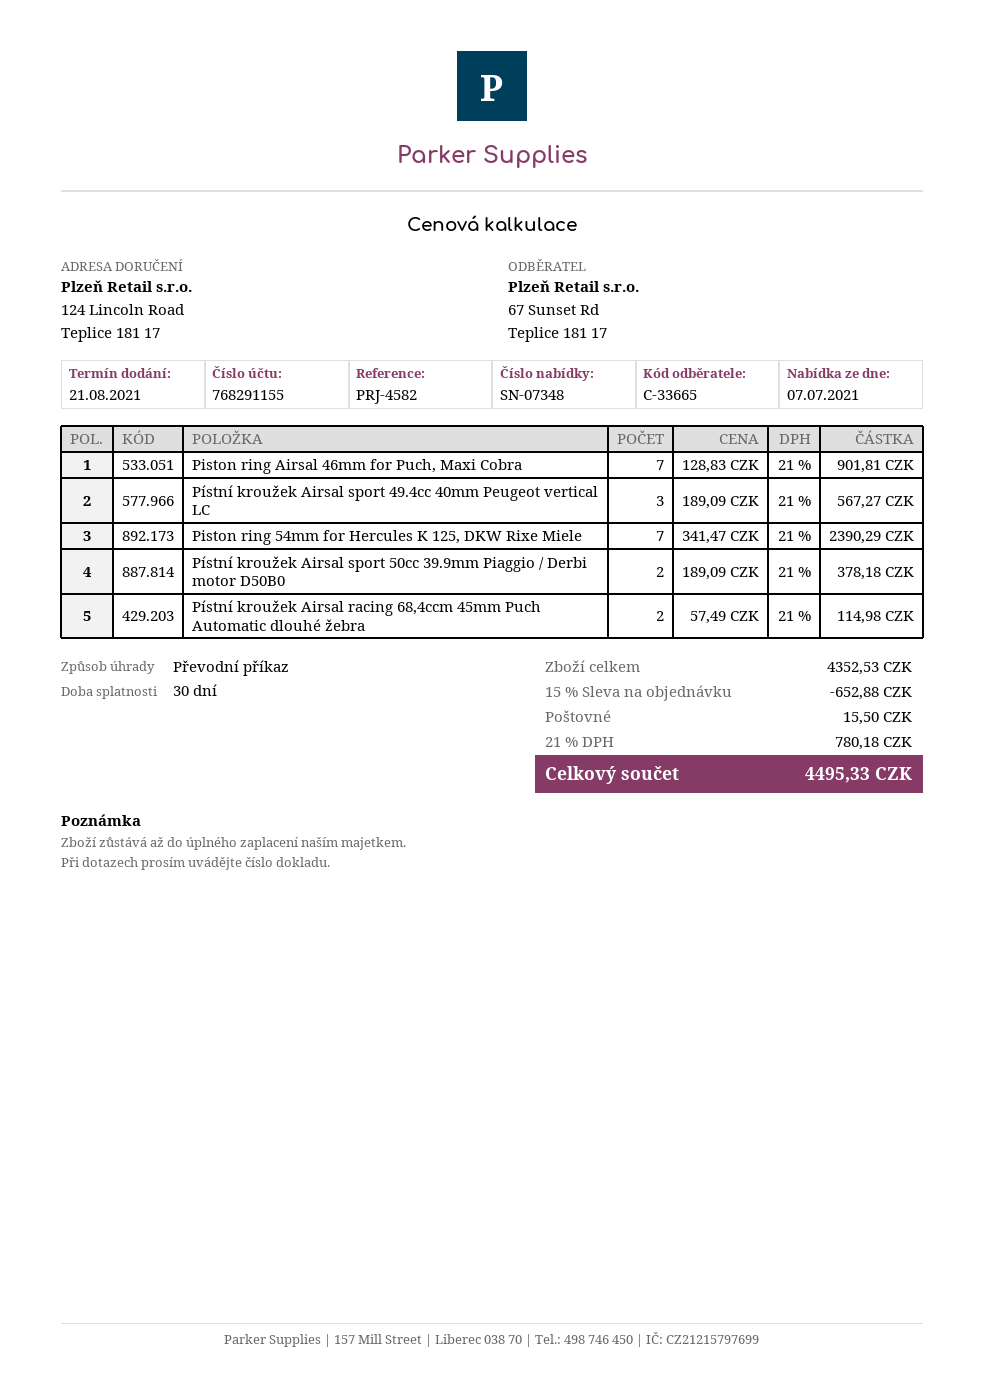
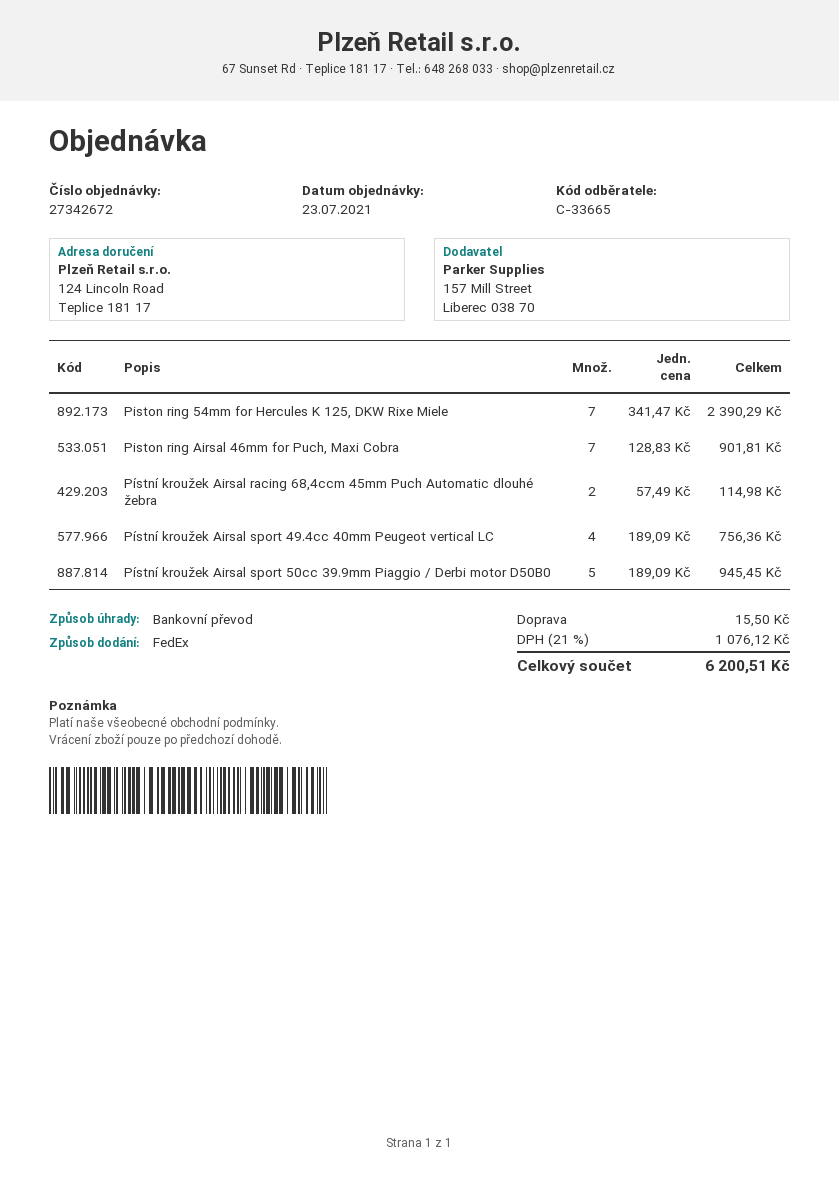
Pístní kroužek Airsal sport 49.4cc 40mm Peugeot vertical LC: 3 x 189.09 = 567.27 -> 4 x 189.09 = 756.36
Pístní kroužek Airsal sport 50cc 39.9mm Piaggio / Derbi motor D50B0: 2 x 189.09 = 378.18 -> 5 x 189.09 = 945.45
discount: 15% = 652.88 -> none
tax: 21% = 780.18 -> 21% = 1076.12
total: 4495.33 -> 6200.51

